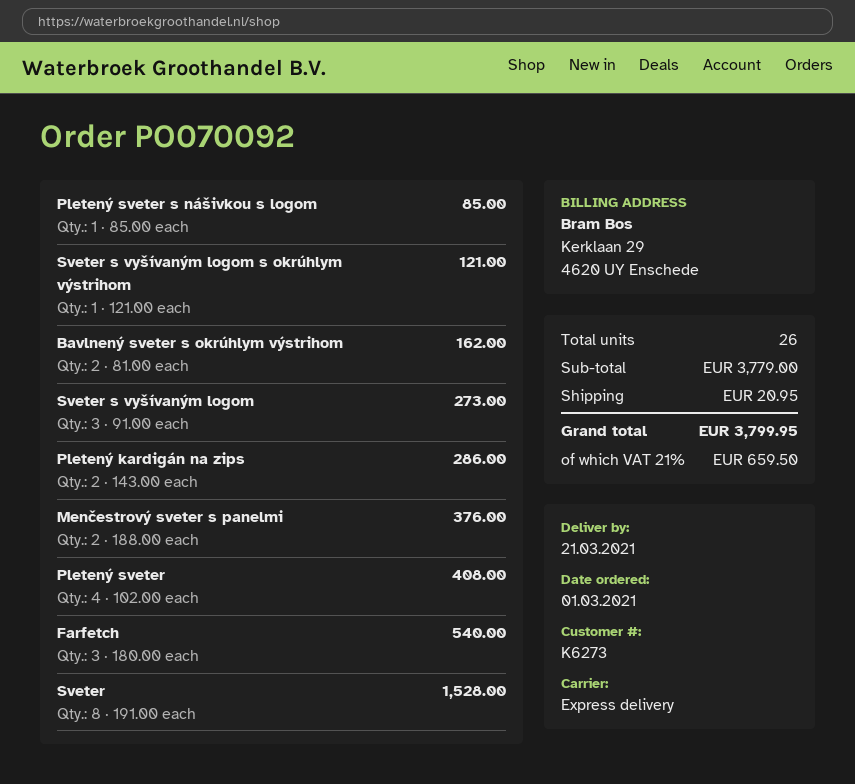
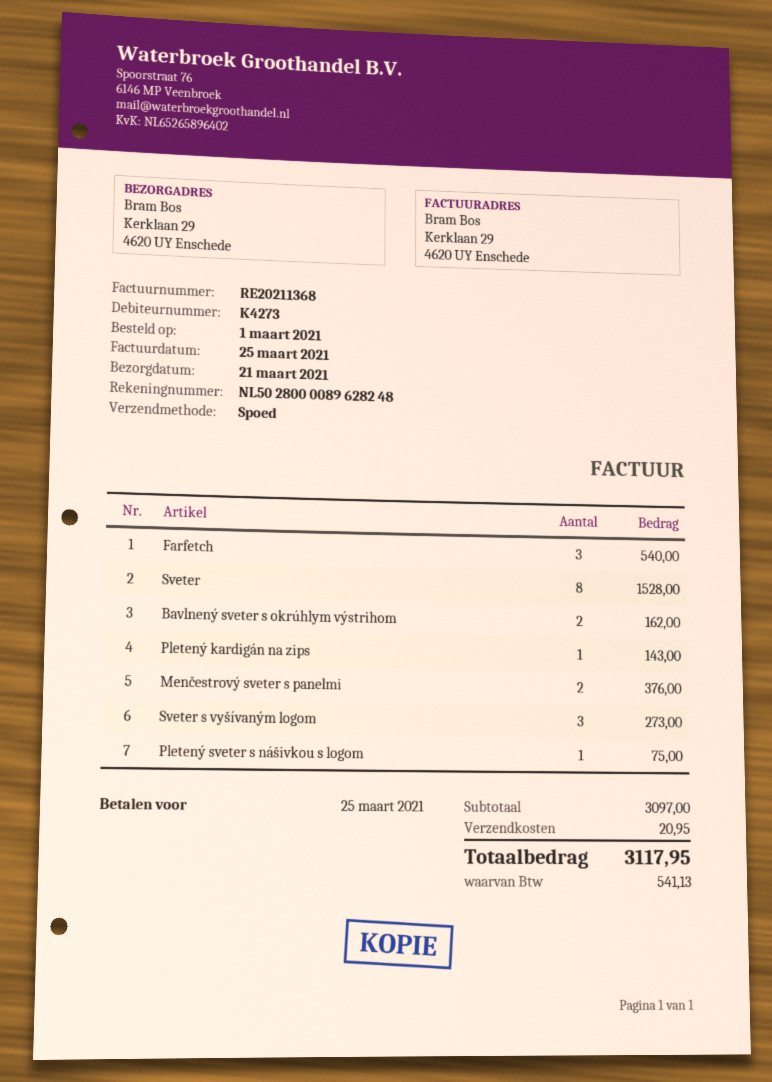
customer number: K6273 -> K4273
Pletený sveter s nášivkou s logom: 1 for 85.00 -> 1 for 75.00
Sveter s vyšívaným logom s okrúhlym výstrihom: 1 for 121.00 -> none
Pletený kardigán na zips: 2 for 286.00 -> 1 for 143.00
Pletený sveter: 4 for 408.00 -> none
subtotal: 3779.00 -> 3097.00
tax: 659.50 -> 541.13
total: 3799.95 -> 3117.95

